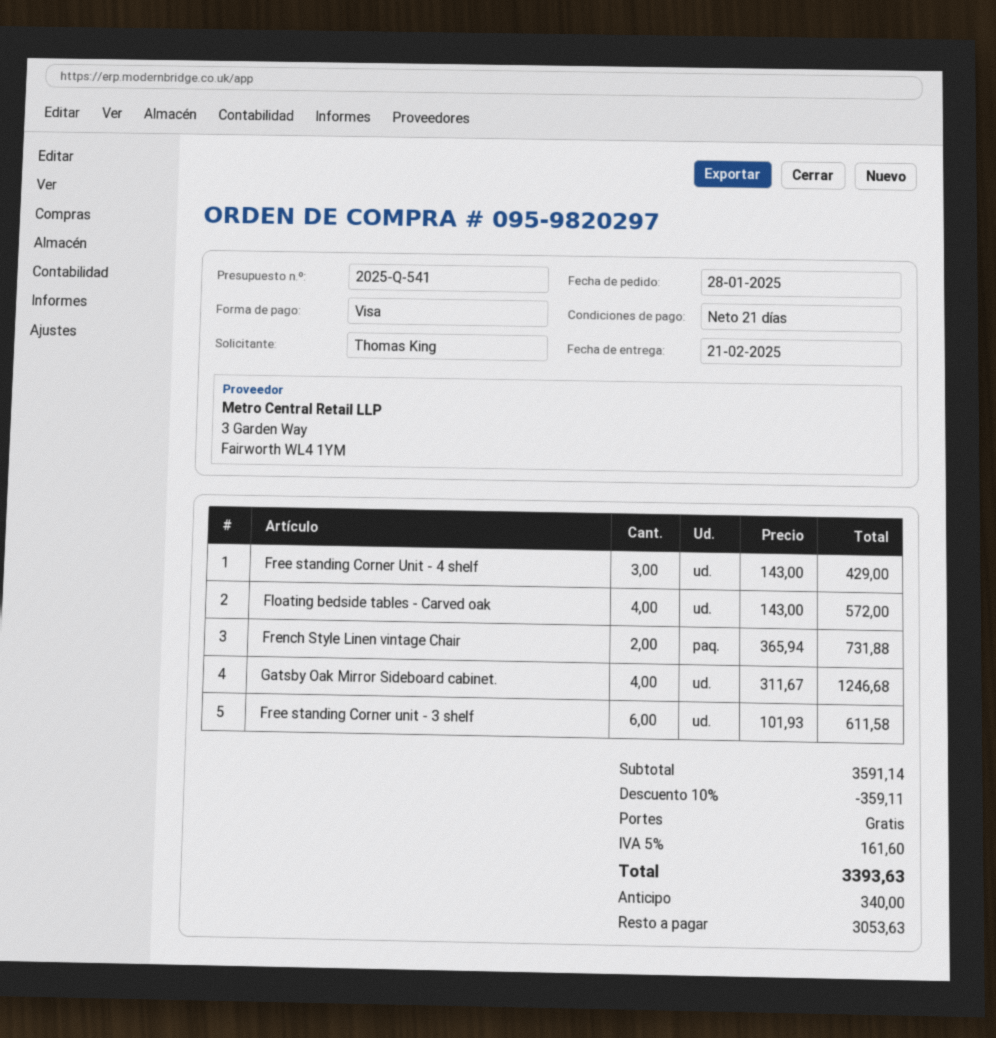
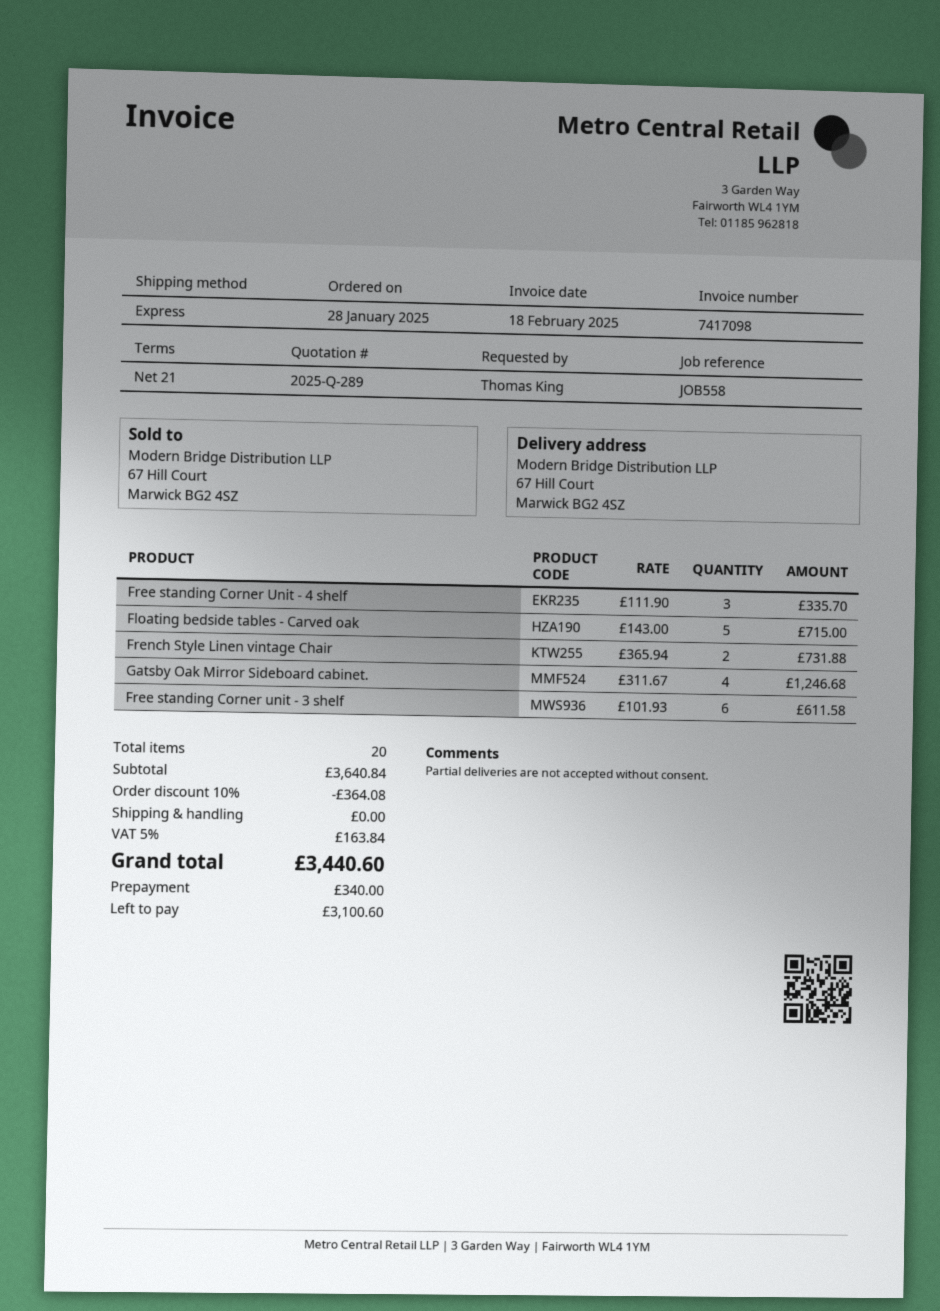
quote number: 2025-Q-541 -> 2025-Q-289
Free standing Corner Unit - 4 shelf: 3 x 143.00 = 429.00 -> 3 x 111.90 = 335.70
Floating bedside tables - Carved oak: 4 x 143.00 = 572.00 -> 5 x 143.00 = 715.00
subtotal: 3591.14 -> 3640.84
discount: 10% = 359.11 -> 10% = 364.08
tax: 5% = 161.60 -> 5% = 163.84
total: 3393.63 -> 3440.60
balance: 3053.63 -> 3100.60

